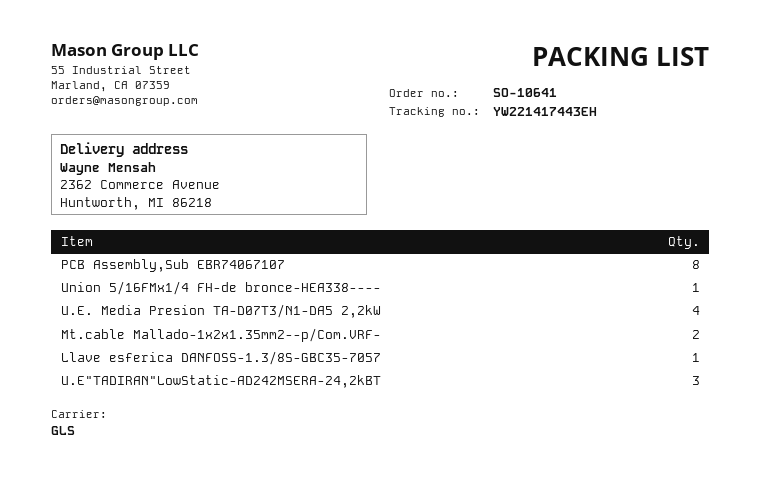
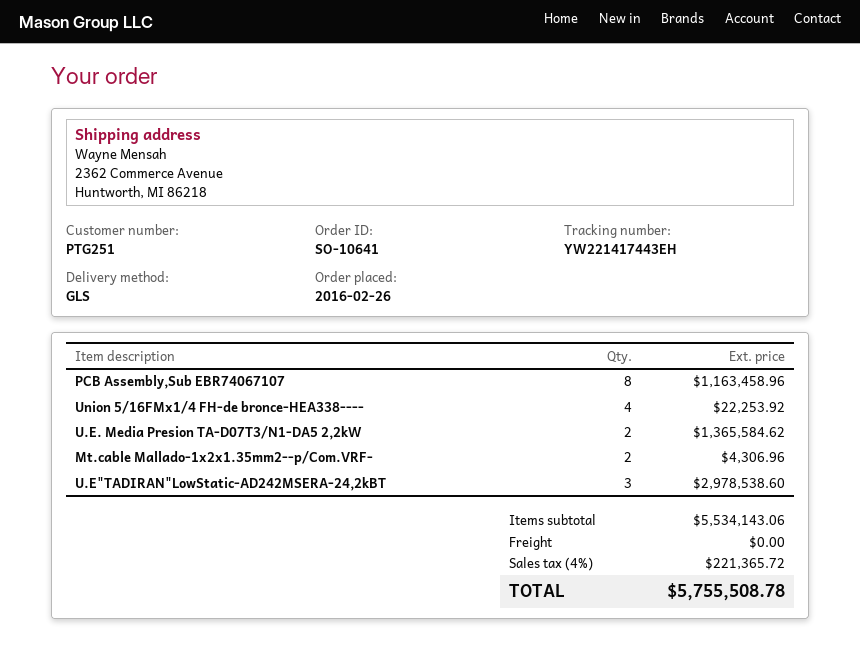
Union 5/16FMx1/4 FH-de bronce-HEA338----: 1 -> 4
U.E. Media Presion TA-D07T3/N1-DA5 2,2kW: 4 -> 2
Llave esferica DANFOSS-1.3/8S-GBC35-7057: 1 -> none

